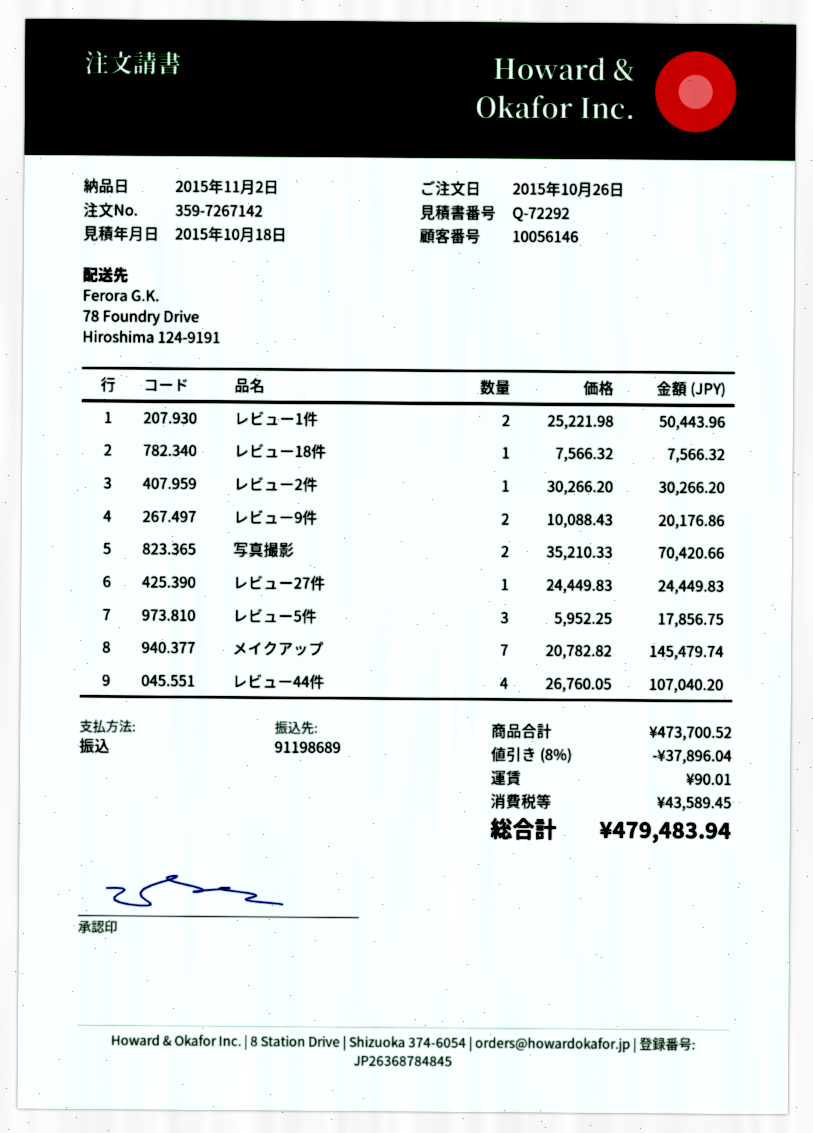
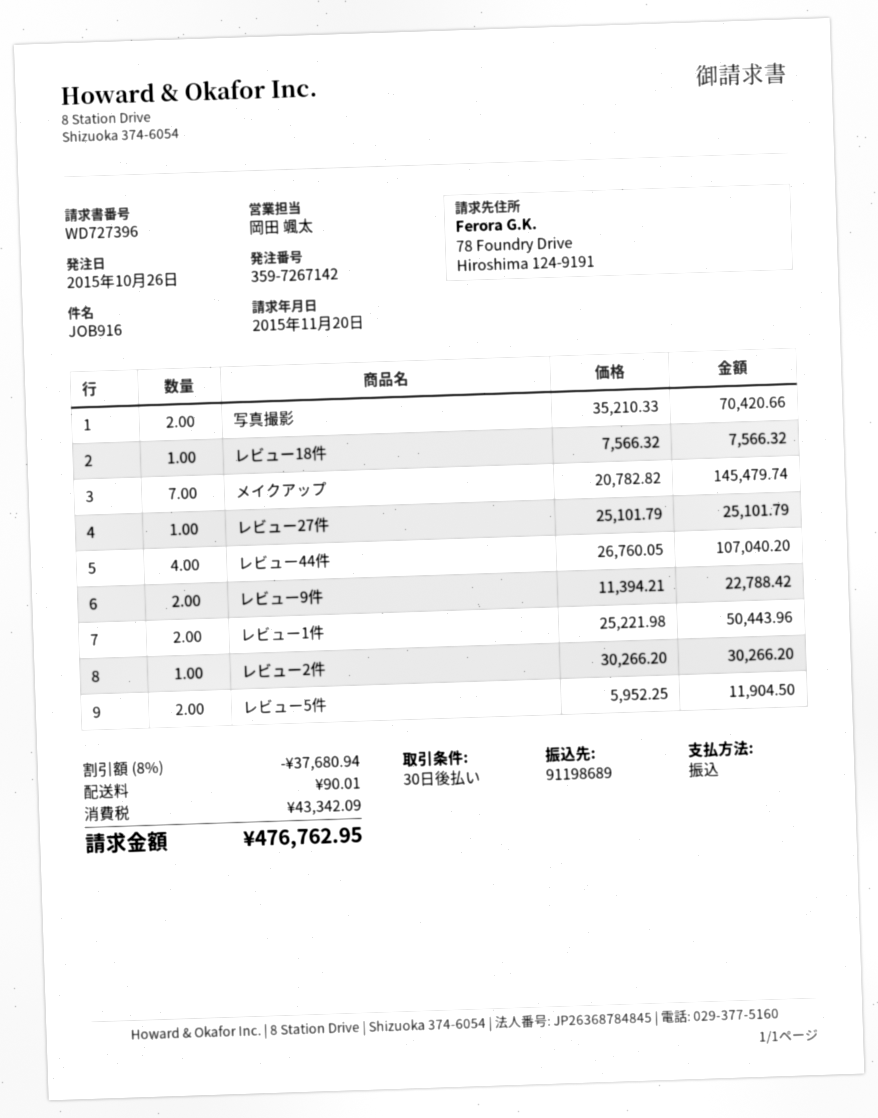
レビュー9件: 2 x 10088.43 = 20176.86 -> 2 x 11394.21 = 22788.42
レビュー27件: 1 x 24449.83 = 24449.83 -> 1 x 25101.79 = 25101.79
レビュー5件: 3 x 5952.25 = 17856.75 -> 2 x 5952.25 = 11904.50
discount: 8% = 37896.04 -> 8% = 37680.94
tax: 43589.45 -> 43342.09
total: 479483.94 -> 476762.95

